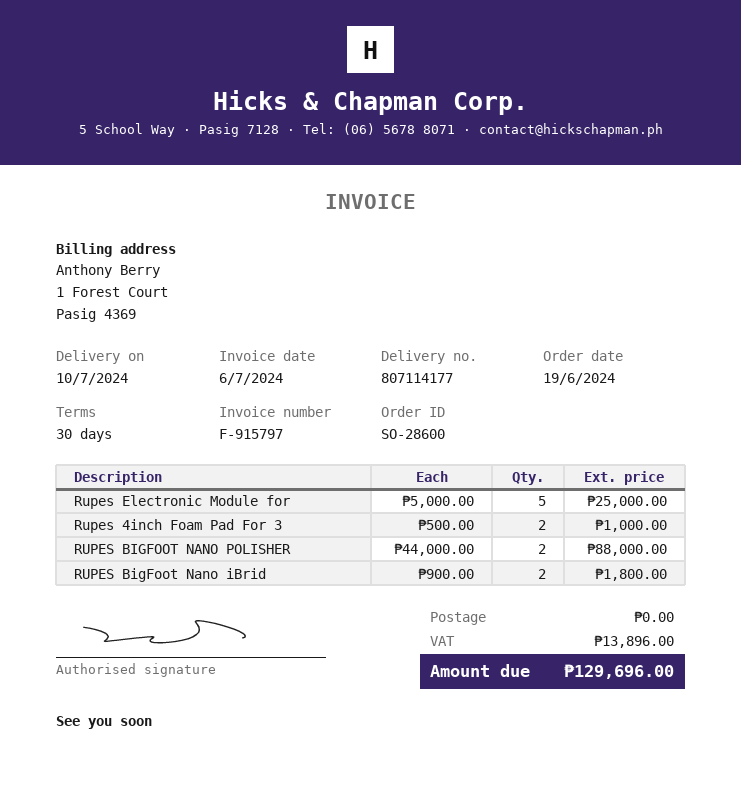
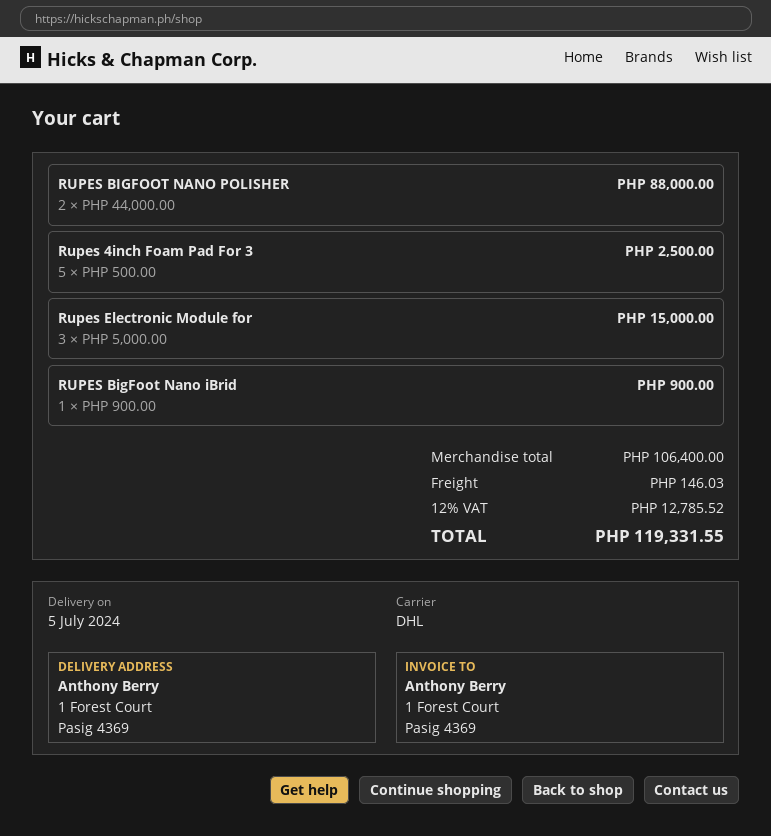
delivery date: 2024-07-10 -> 2024-07-05
Rupes Electronic Module for: 5 x 5000.00 = 25000.00 -> 3 x 5000.00 = 15000.00
Rupes 4inch Foam Pad For 3: 2 x 500.00 = 1000.00 -> 5 x 500.00 = 2500.00
RUPES BigFoot Nano iBrid: 2 x 900.00 = 1800.00 -> 1 x 900.00 = 900.00
shipping: 0.00 -> 146.03
tax: 13896.00 -> 12785.52
total: 129696.00 -> 119331.55

